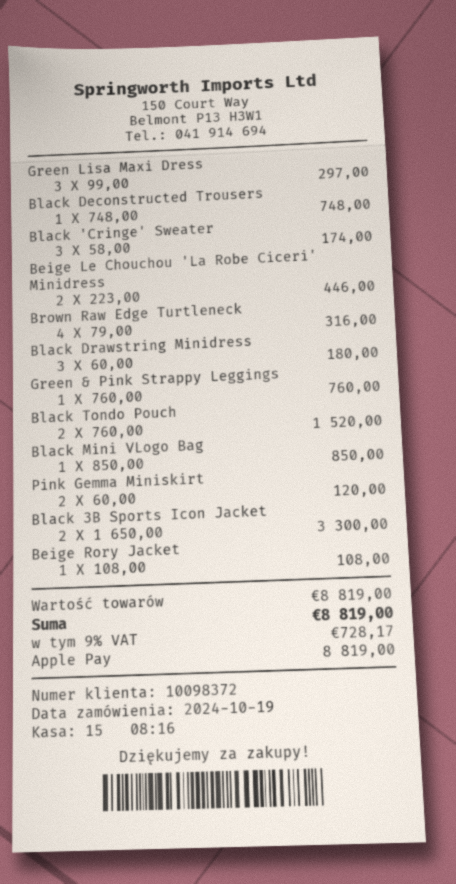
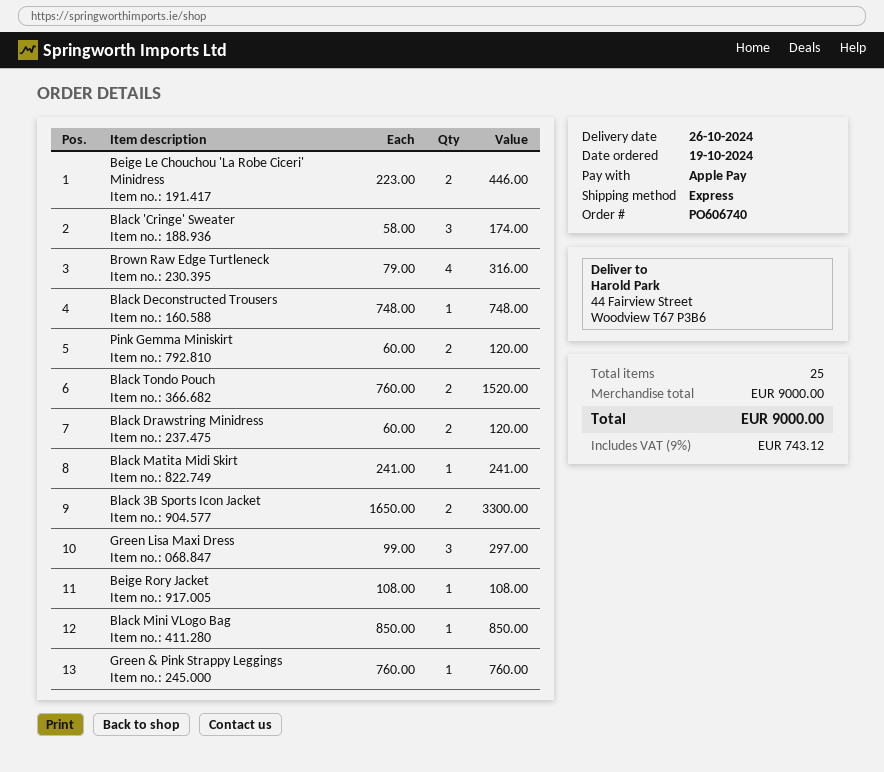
Black Drawstring Minidress: 3 x 60.00 = 180.00 -> 2 x 60.00 = 120.00
Black Matita Midi Skirt: none -> 1 x 241.00 = 241.00
subtotal: 8819.00 -> 9000.00
tax: 9% = 728.17 -> 9% = 743.12
total: 8819.00 -> 9000.00

